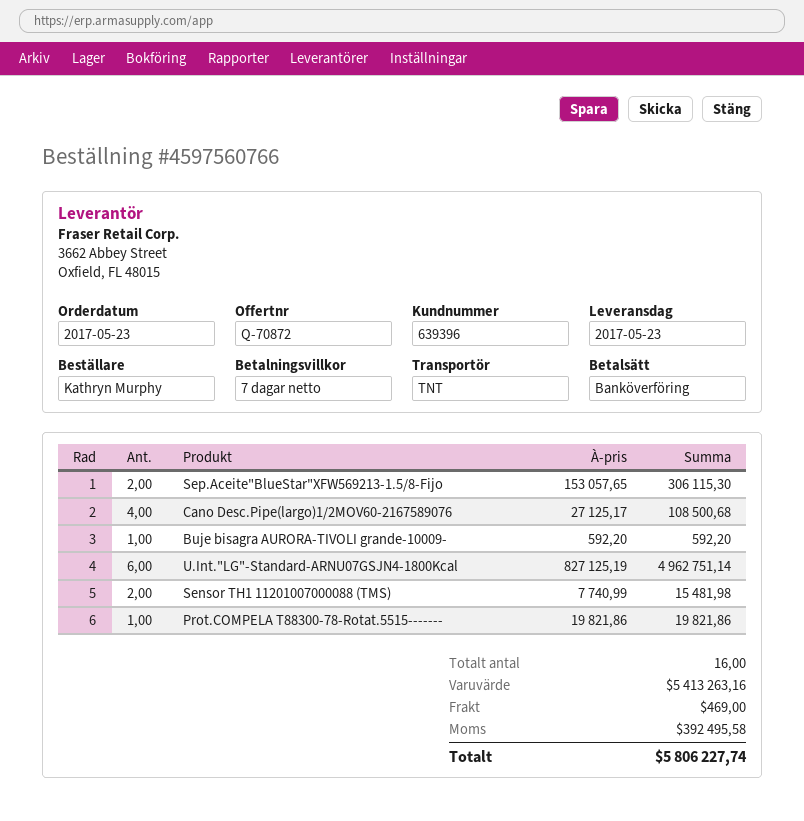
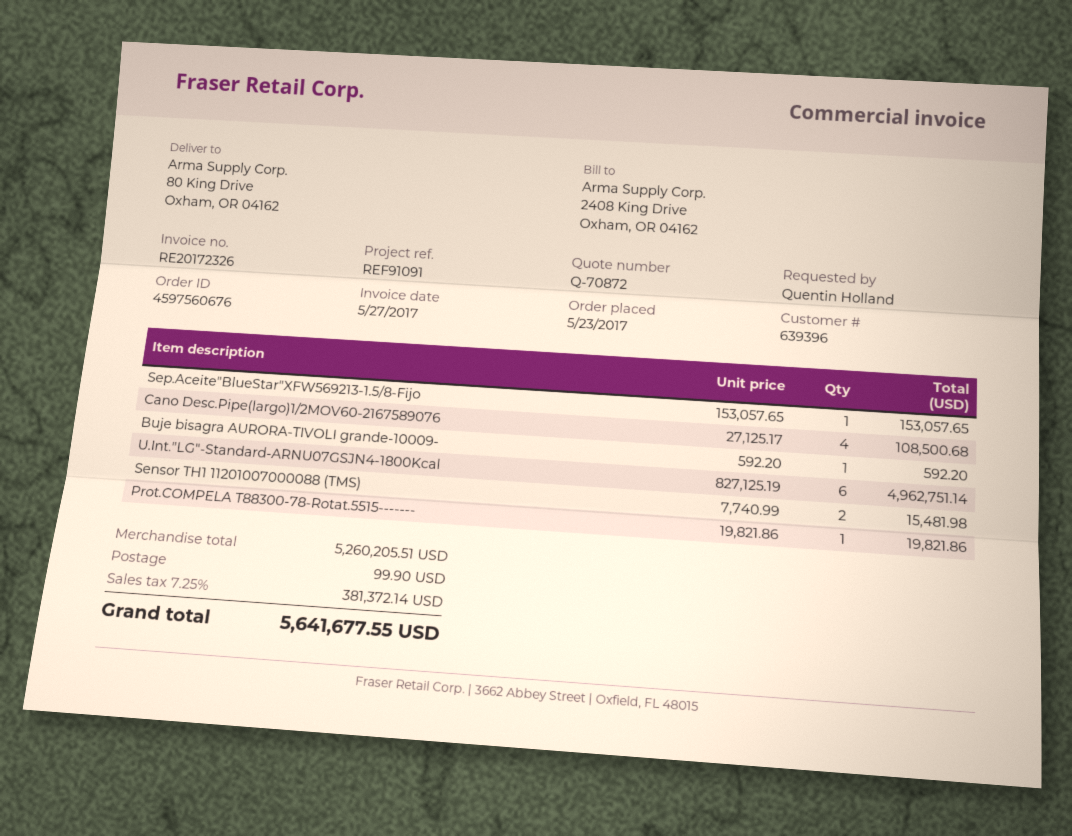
order number: 4597560766 -> 4597560676
ordered by: Kathryn Murphy -> Quentin Holland
Sep.Aceite"BlueStar"XFW569213-1.5/8-Fijo: 2 x 153057.65 = 306115.30 -> 1 x 153057.65 = 153057.65
subtotal: 5413263.16 -> 5260205.51
shipping: 469.00 -> 99.90
tax: 392495.58 -> 381372.14
total: 5806227.74 -> 5641677.55

